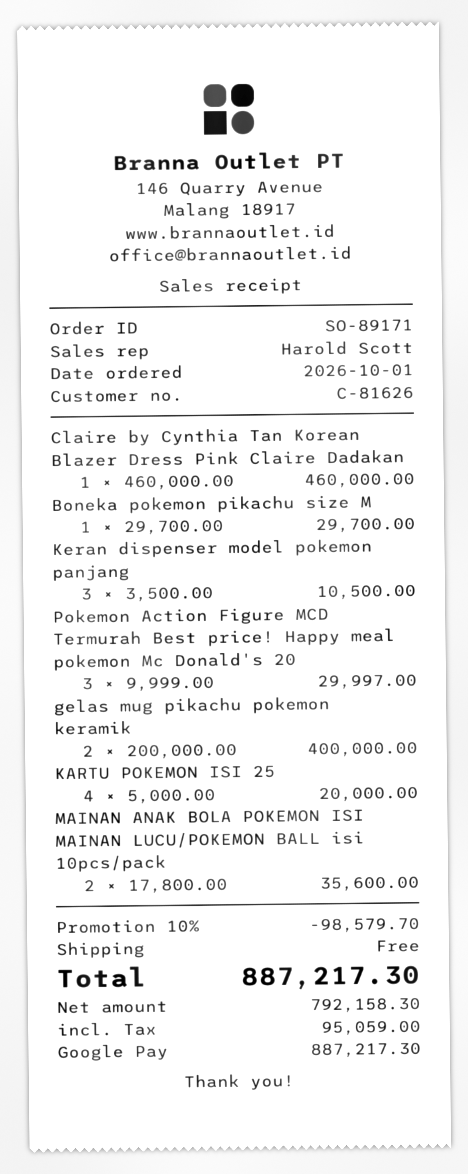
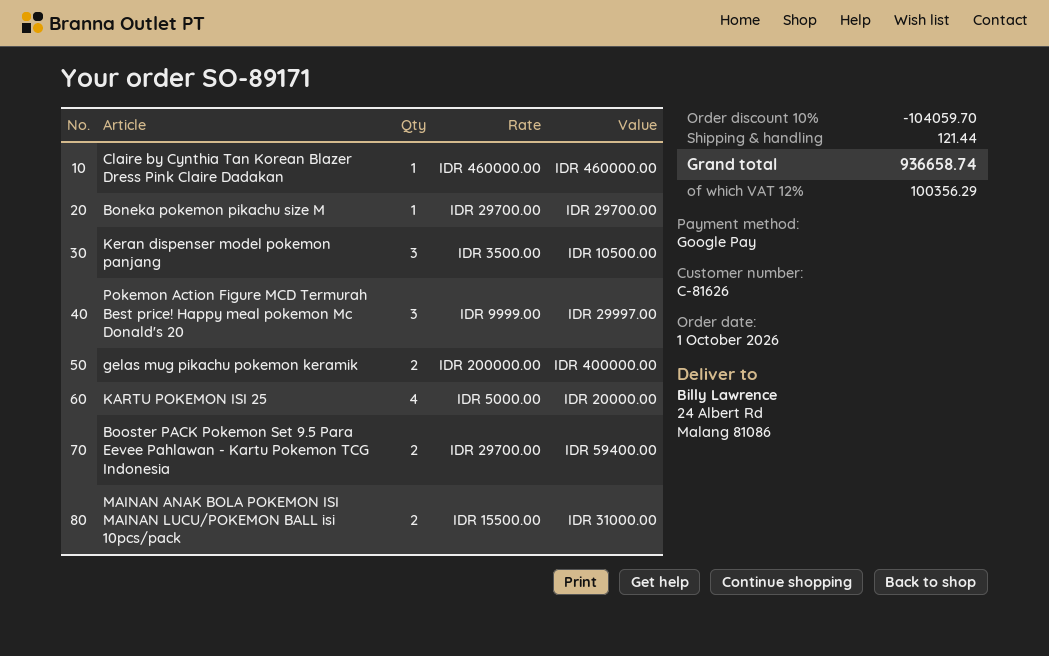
MAINAN ANAK BOLA POKEMON ISI MAINAN LUCU/POKEMON BALL isi 10pcs/pack: 2 x 17800.00 = 35600.00 -> 2 x 15500.00 = 31000.00
Booster PACK Pokemon Set 9.5 Para Eevee Pahlawan - Kartu Pokemon TCG Indonesia: none -> 2 x 29700.00 = 59400.00
discount: 10% = 98579.70 -> 10% = 104059.70
shipping: 0.00 -> 121.44
tax: 95059.00 -> 100356.29
total: 887217.30 -> 936658.74

